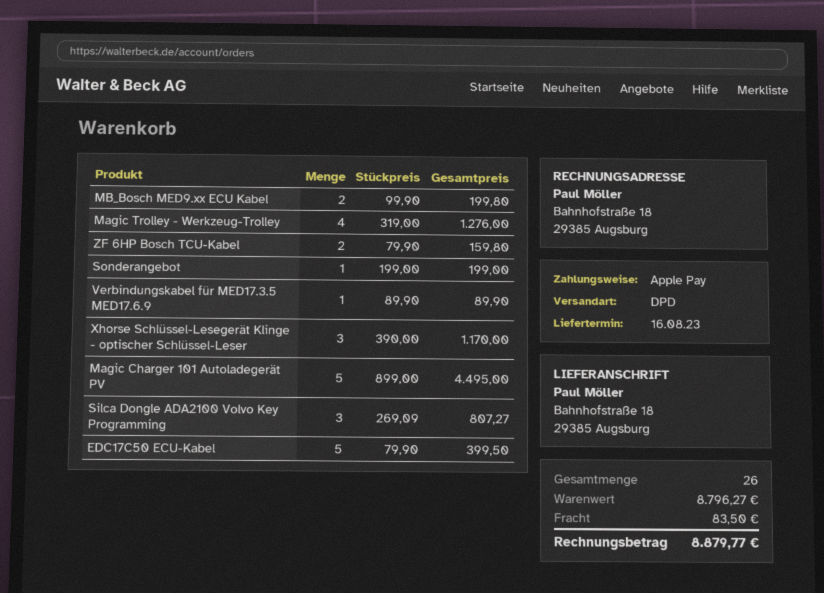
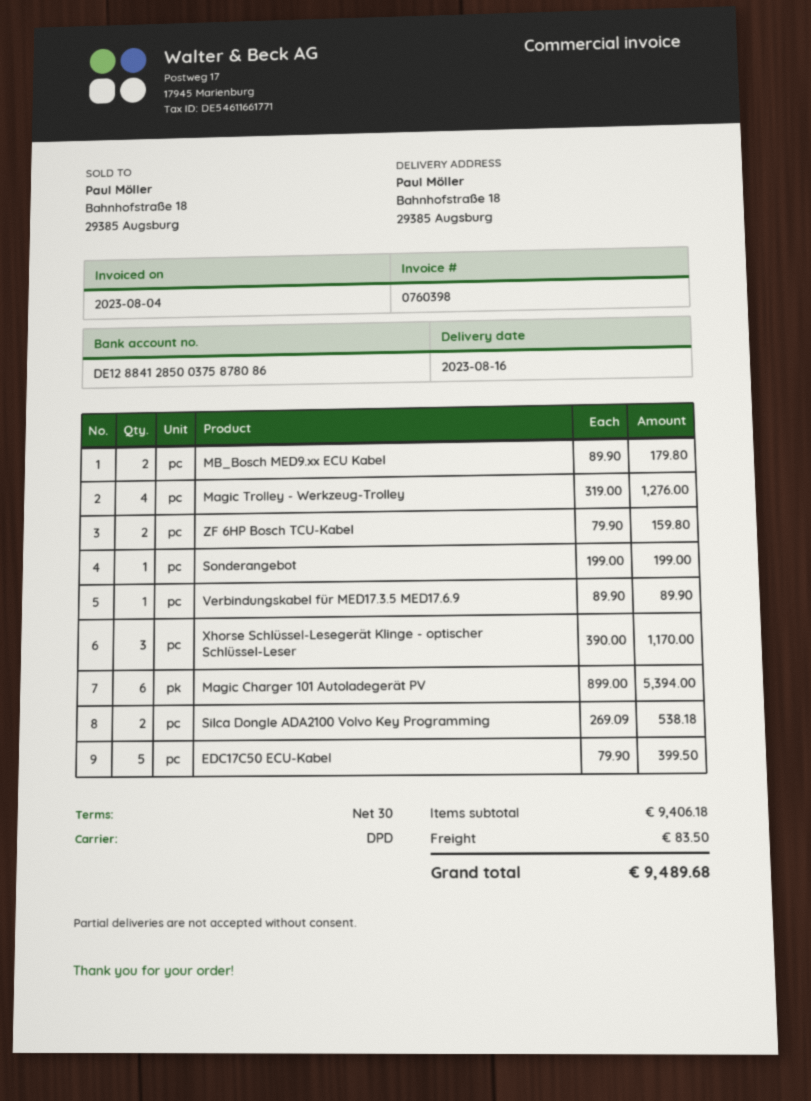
MB_Bosch MED9.xx ECU Kabel: 2 x 99.90 = 199.80 -> 2 x 89.90 = 179.80
Magic Charger 101 Autoladegerät PV: 5 x 899.00 = 4495.00 -> 6 x 899.00 = 5394.00
Silca Dongle ADA2100 Volvo Key Programming: 3 x 269.09 = 807.27 -> 2 x 269.09 = 538.18
subtotal: 8796.27 -> 9406.18
total: 8879.77 -> 9489.68

